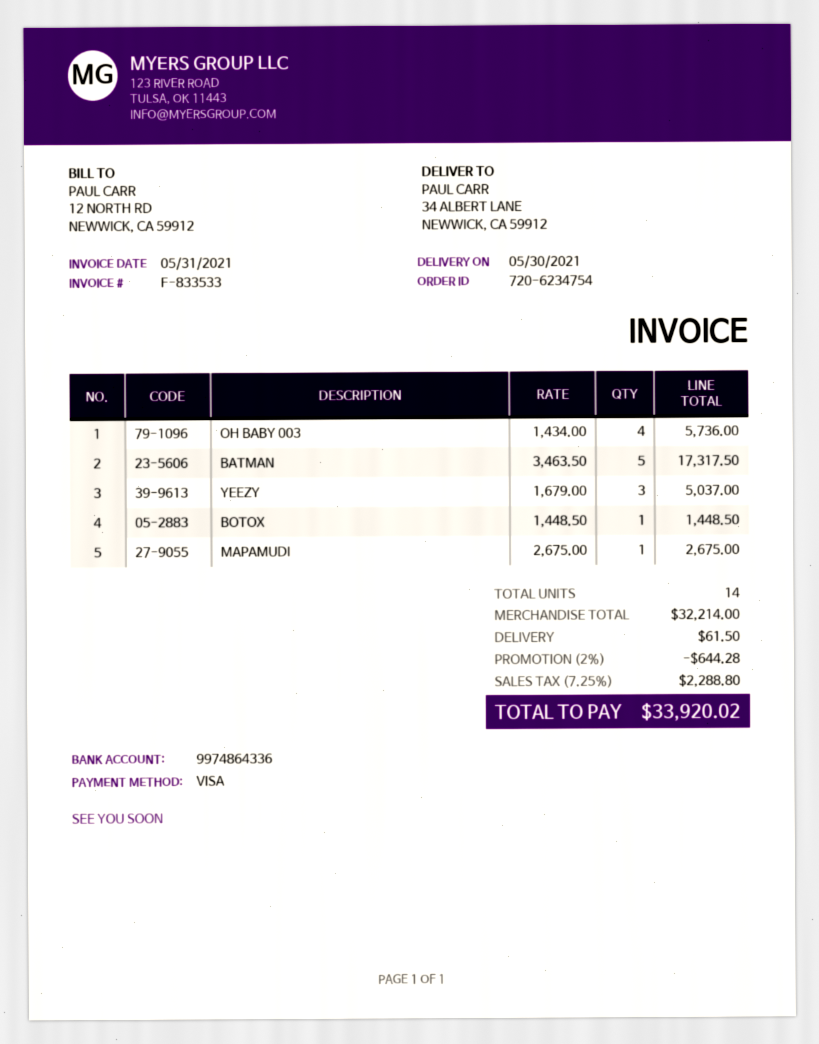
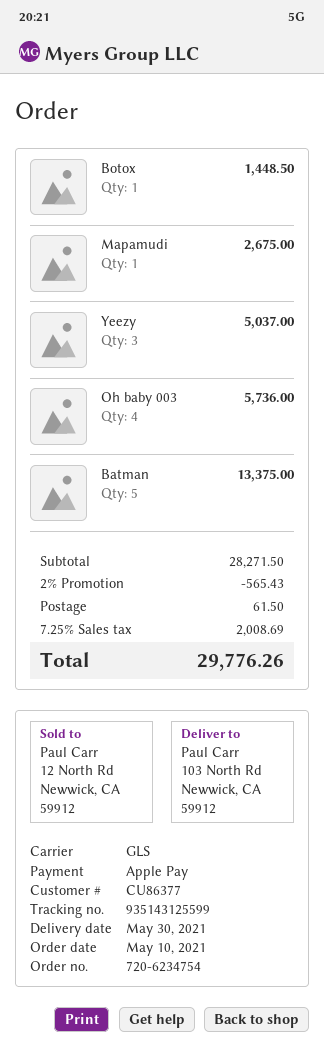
payment method: Visa -> Apple Pay
ship to: 34 ALBERT LANE, NEWWICK, CA 59912 -> 103 North Rd, Newwick, CA 59912
BATMAN: 5 for 17317.50 -> 5 for 13375.00
subtotal: 32214.00 -> 28271.50
discount: 2% = 644.28 -> 2% = 565.43
tax: 7.25% = 2288.80 -> 7.25% = 2008.69
total: 33920.02 -> 29776.26

